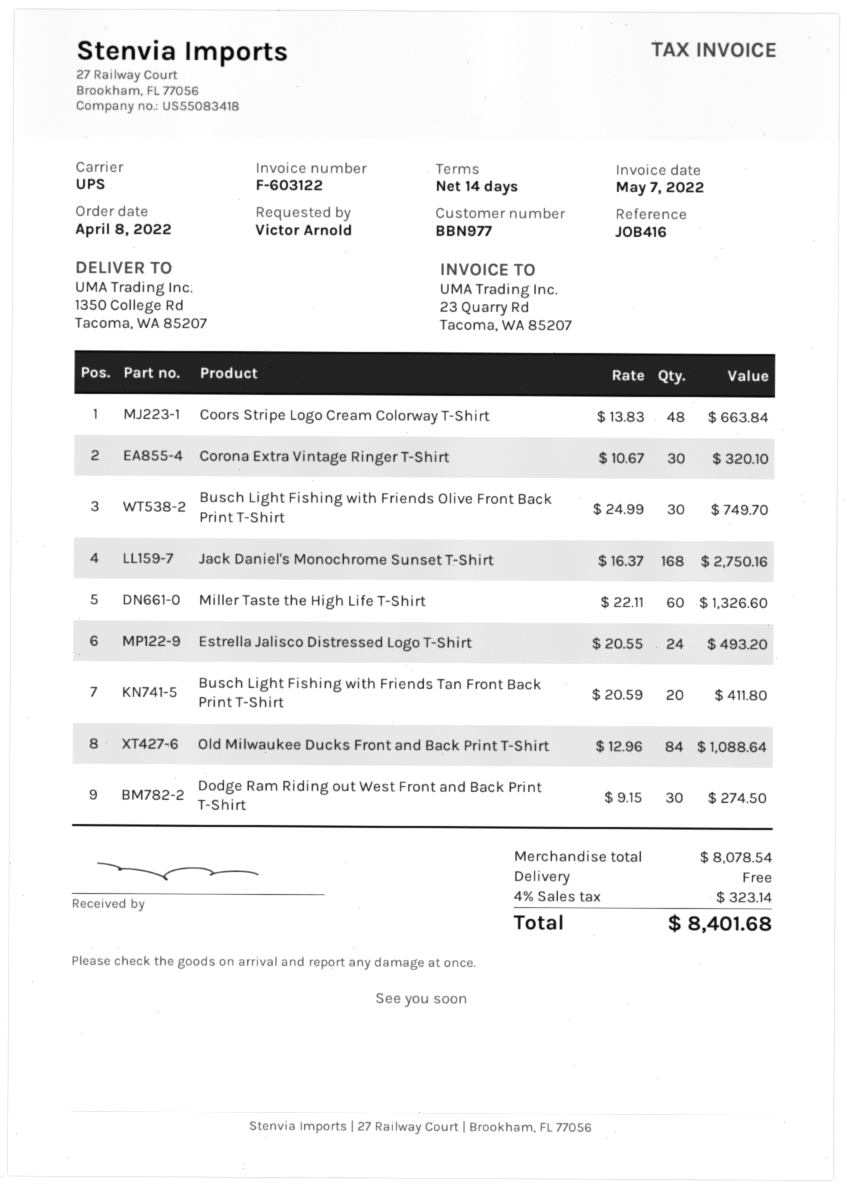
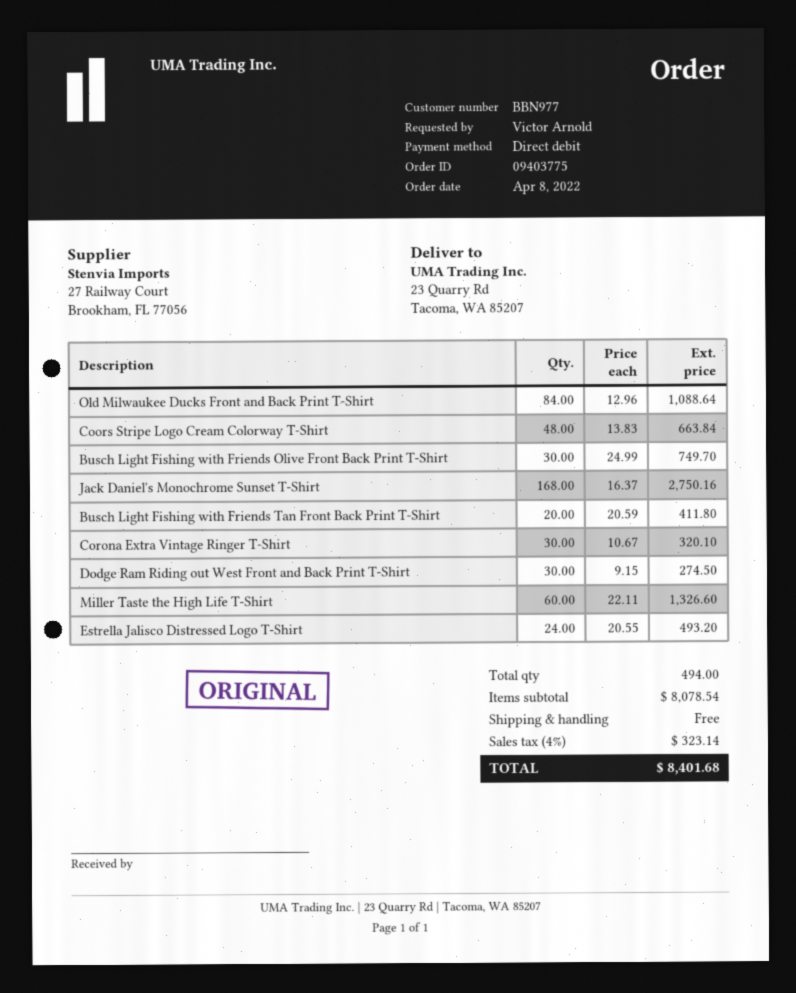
ship to: 1350 College Rd, Tacoma, WA 85207 -> 23 Quarry Rd, Tacoma, WA 85207

